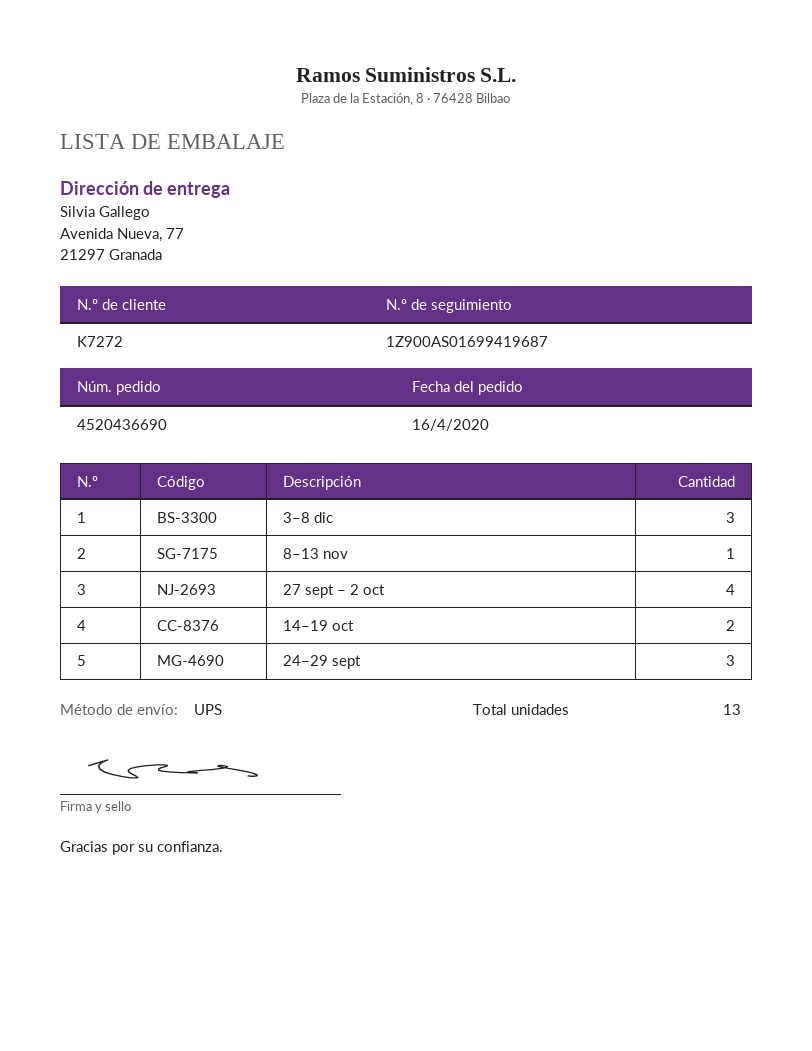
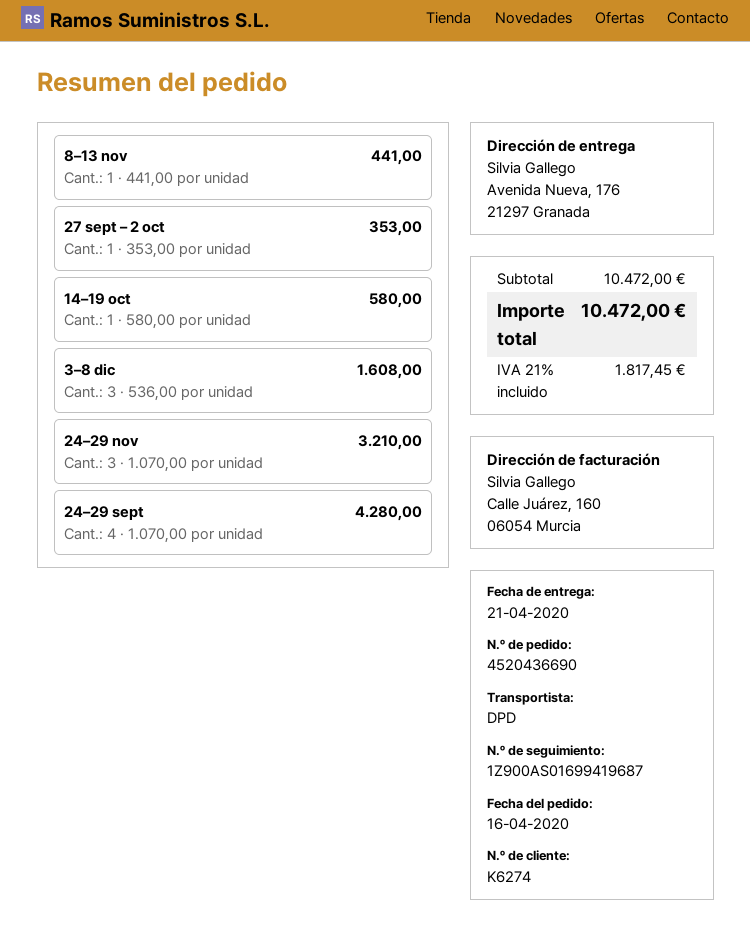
customer number: K7272 -> K6274
shipping method: UPS -> DPD
ship to: Avenida Nueva, 77, 21297 Granada -> Avenida Nueva, 176, 21297 Granada
27 sept – 2 oct: 4 -> 1
14–19 oct: 2 -> 1
24–29 sept: 3 -> 4
24–29 nov: none -> 3

